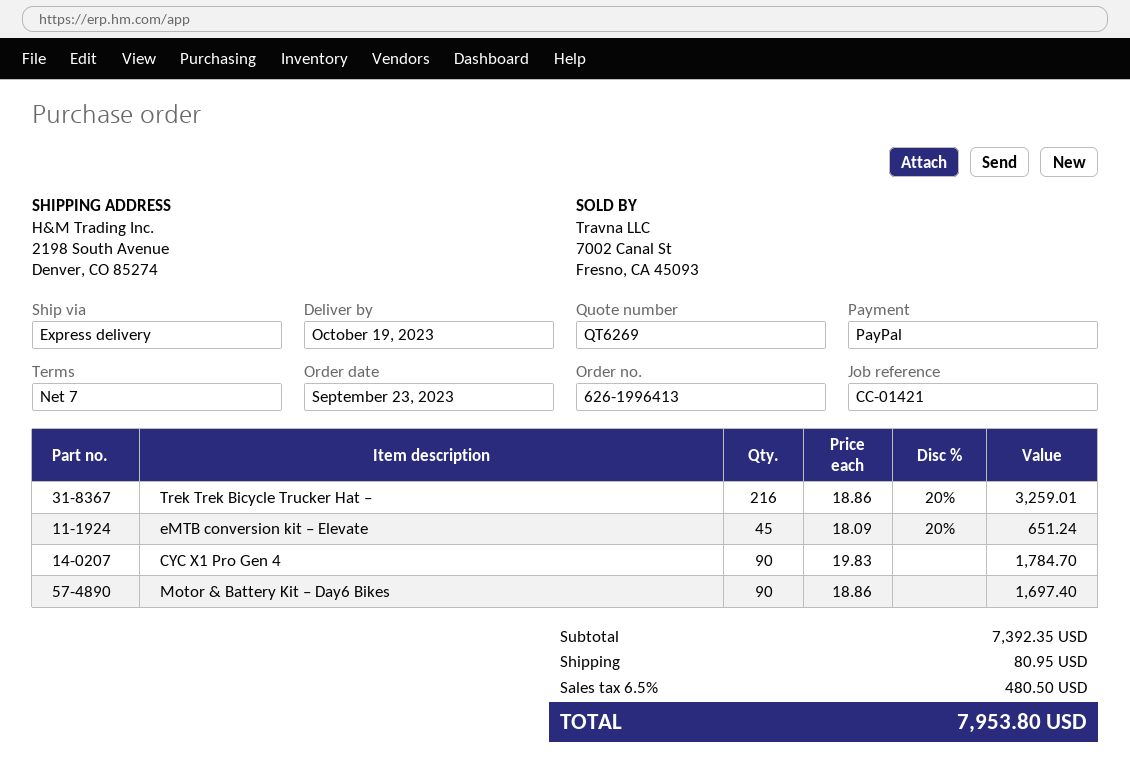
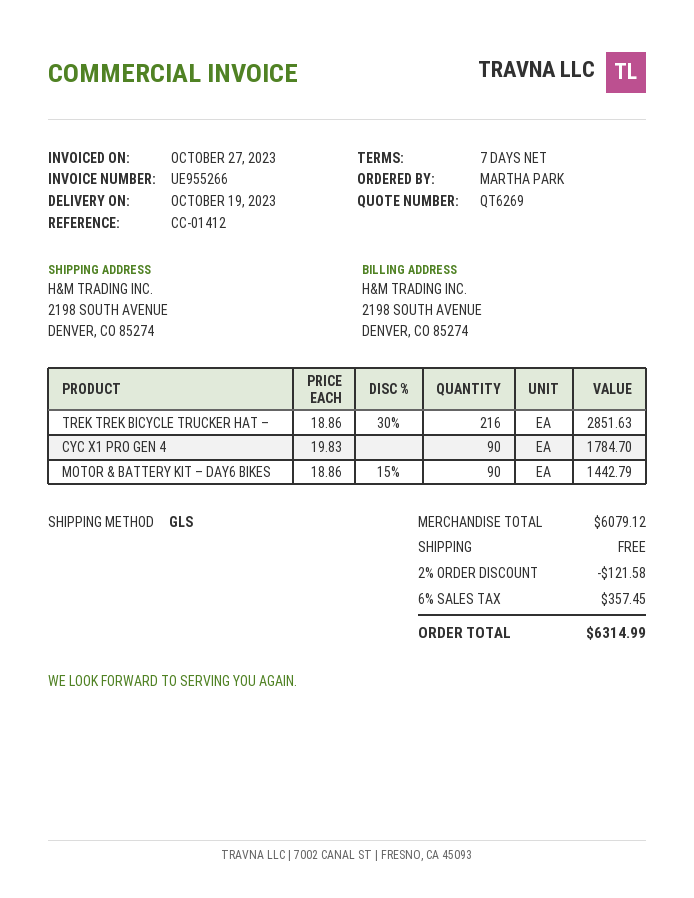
reference: CC-01421 -> CC-01412
shipping method: express -> GLS
Trek Trek Bicycle Trucker Hat –: 216 x 18.86 - 20% = 3259.01 -> 216 x 18.86 - 30% = 2851.63
eMTB conversion kit – Elevate: 45 x 18.09 - 20% = 651.24 -> none
Motor & Battery Kit – Day6 Bikes: 90 x 18.86 = 1697.40 -> 90 x 18.86 - 15% = 1442.79
subtotal: 7392.35 -> 6079.12
discount: none -> 2% = 121.58
shipping: 80.95 -> 0.00
tax: 6.5% = 480.50 -> 6% = 357.45
total: 7953.80 -> 6314.99

